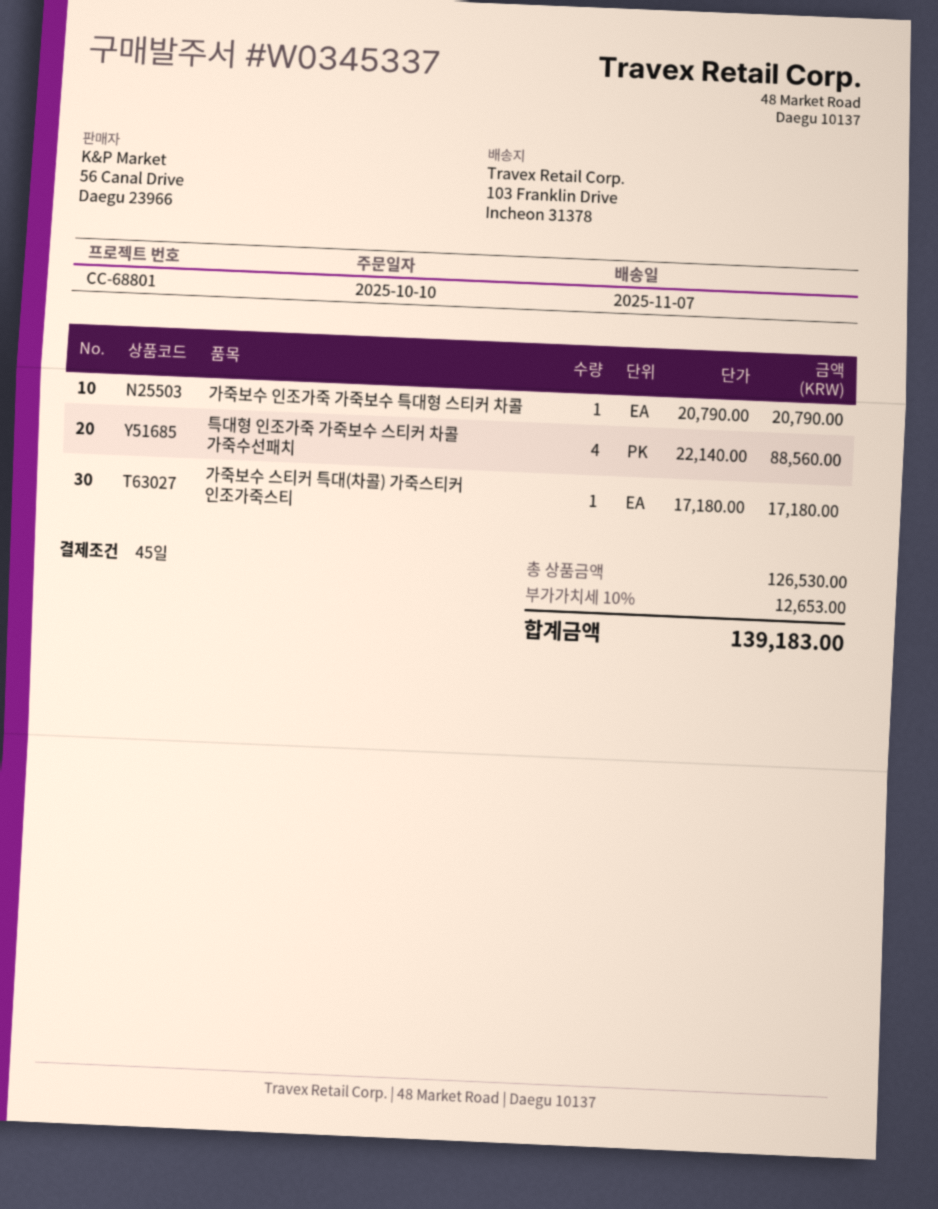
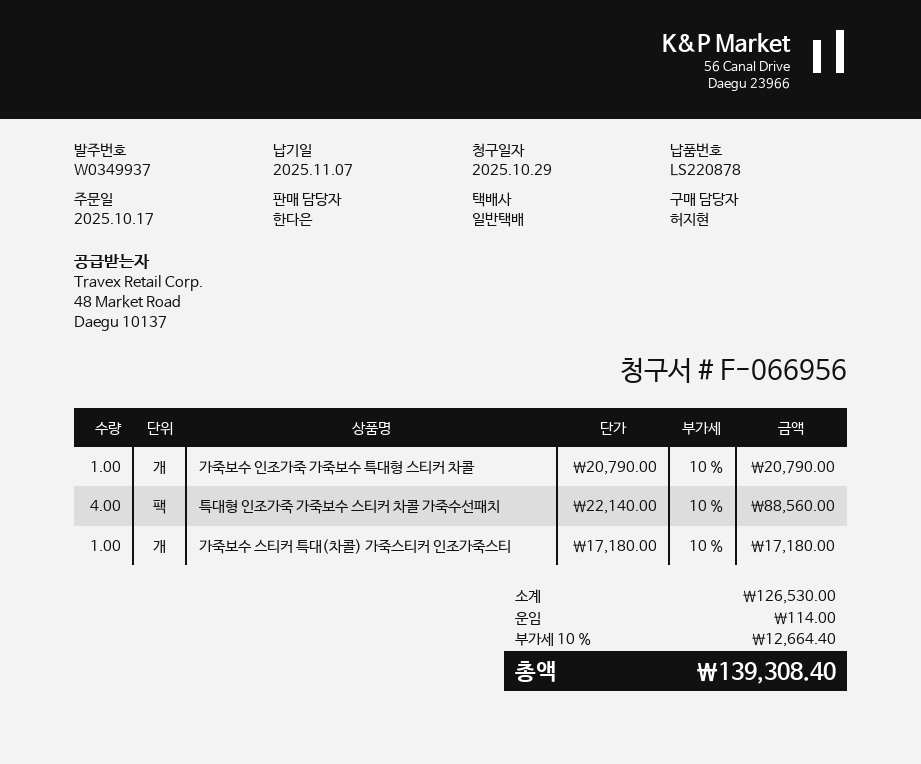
order number: W0345337 -> W0349937
order date: 2025-10-10 -> 2025-10-17
shipping: none -> 114.00
tax: 10% = 12653.00 -> 10% = 12664.40
total: 139183.00 -> 139308.40

